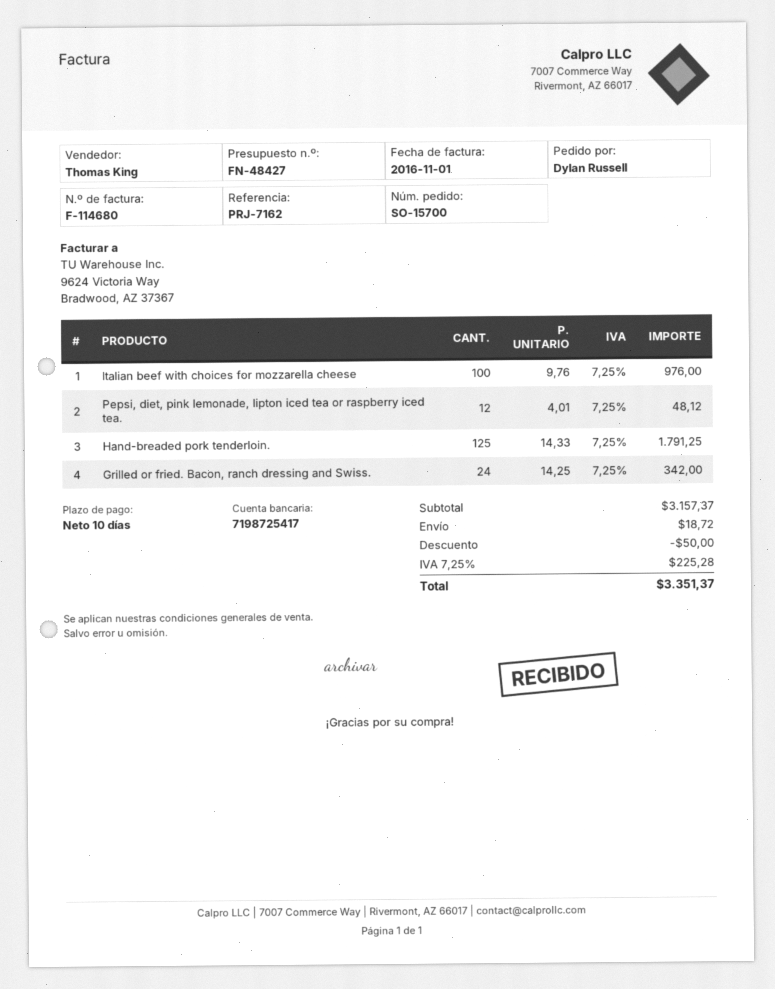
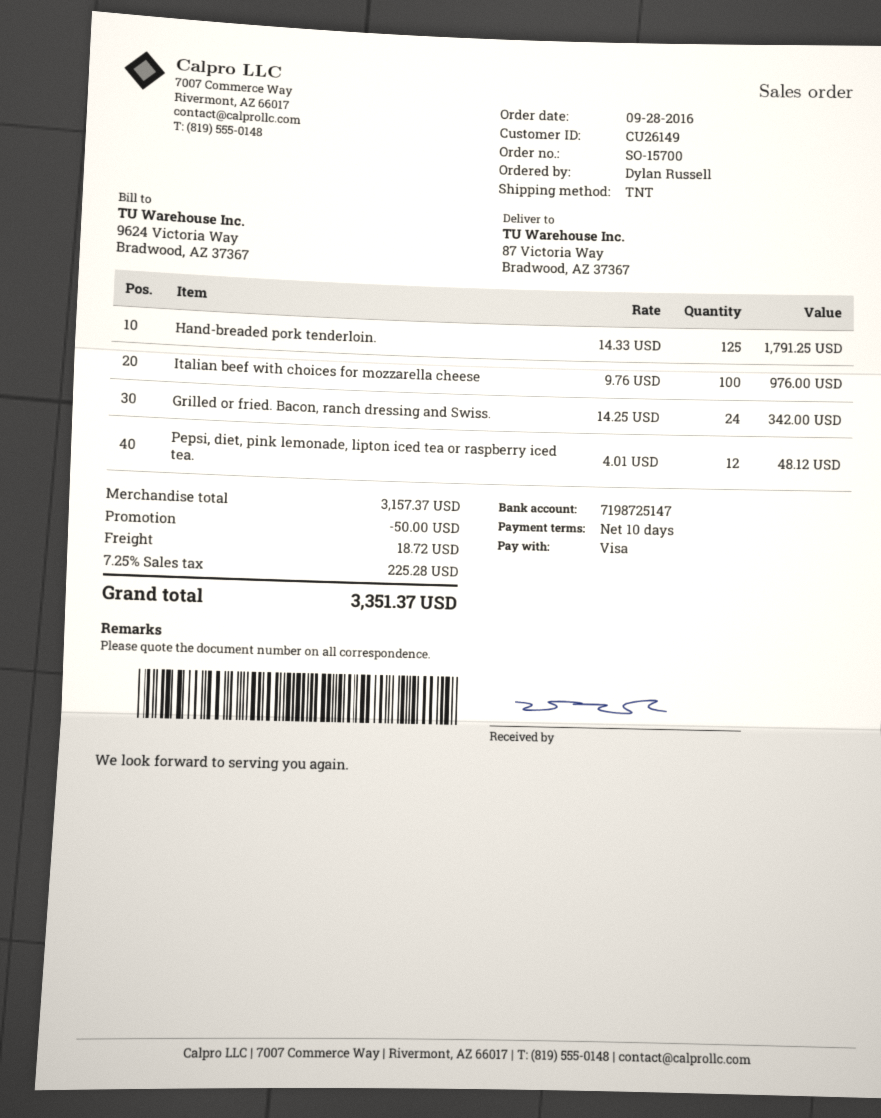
bank account: 7198725417 -> 7198725147

